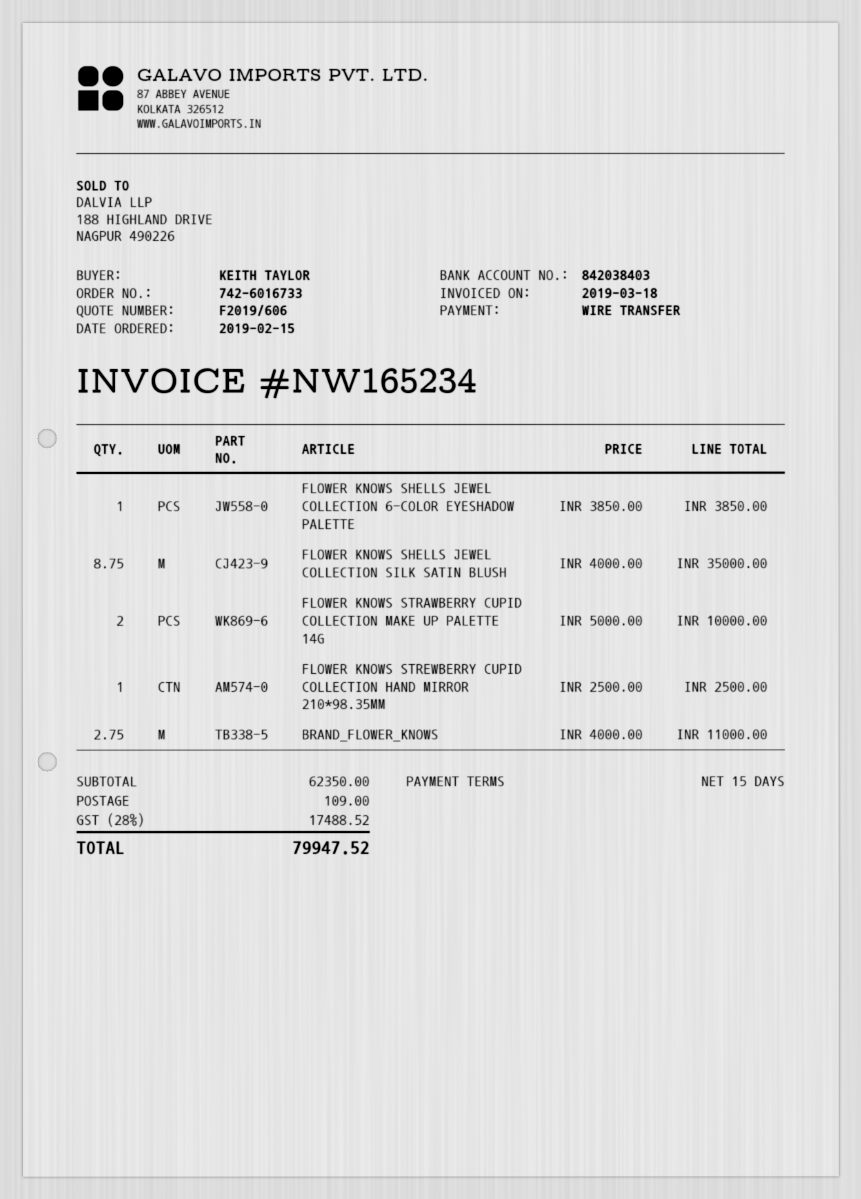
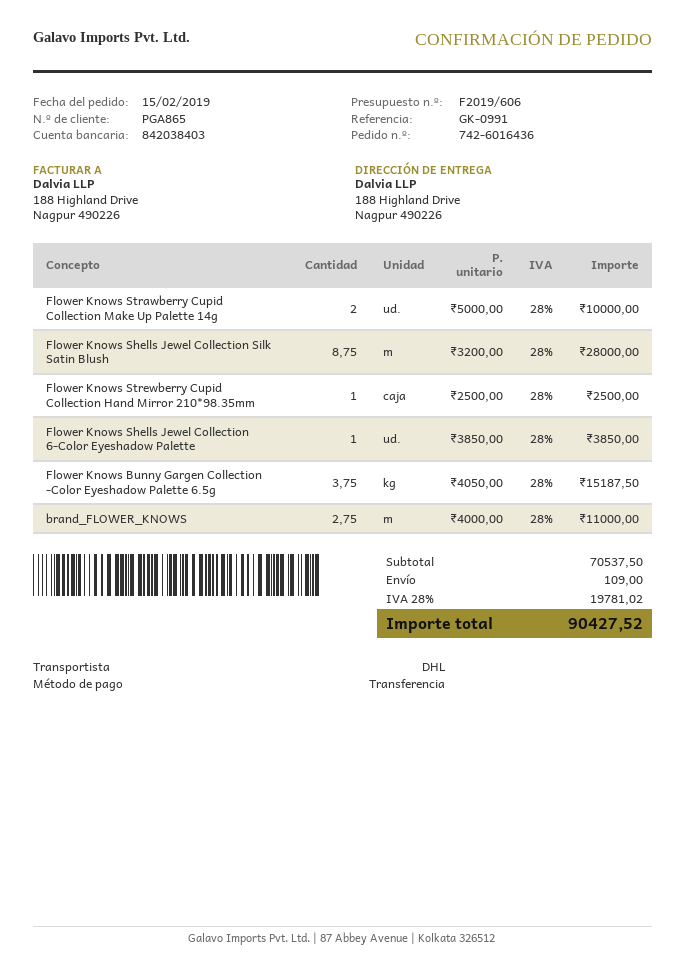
order number: 742-6016733 -> 742-6016436
FLOWER KNOWS SHELLS JEWEL COLLECTION SILK SATIN BLUSH: 8.75 x 4000.00 = 35000.00 -> 8.75 x 3200.00 = 28000.00
Flower Knows Bunny Gargen Collection -Color Eyeshadow Palette 6.5g: none -> 3.75 x 4050.00 = 15187.50
subtotal: 62350.00 -> 70537.50
tax: 28% = 17488.52 -> 28% = 19781.02
total: 79947.52 -> 90427.52

